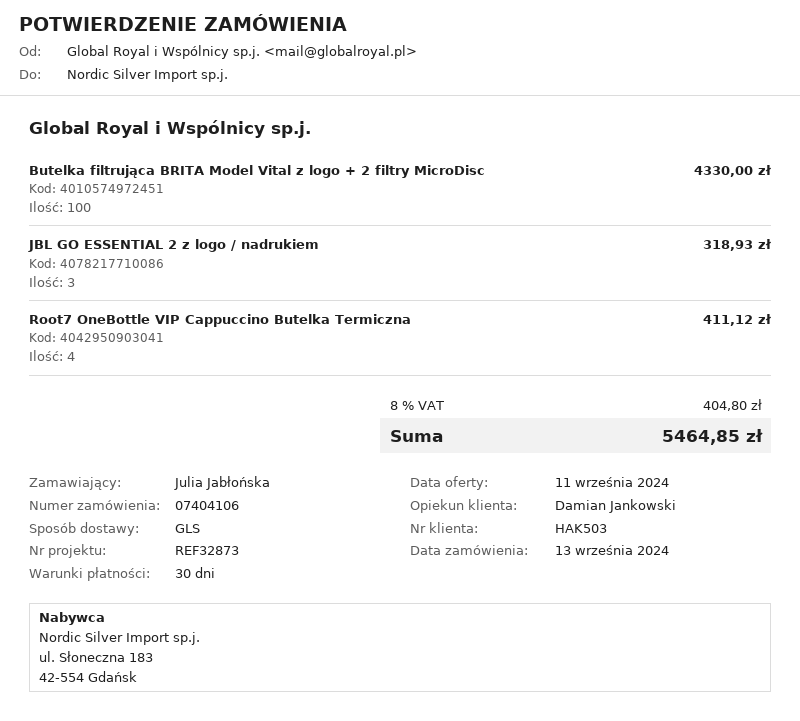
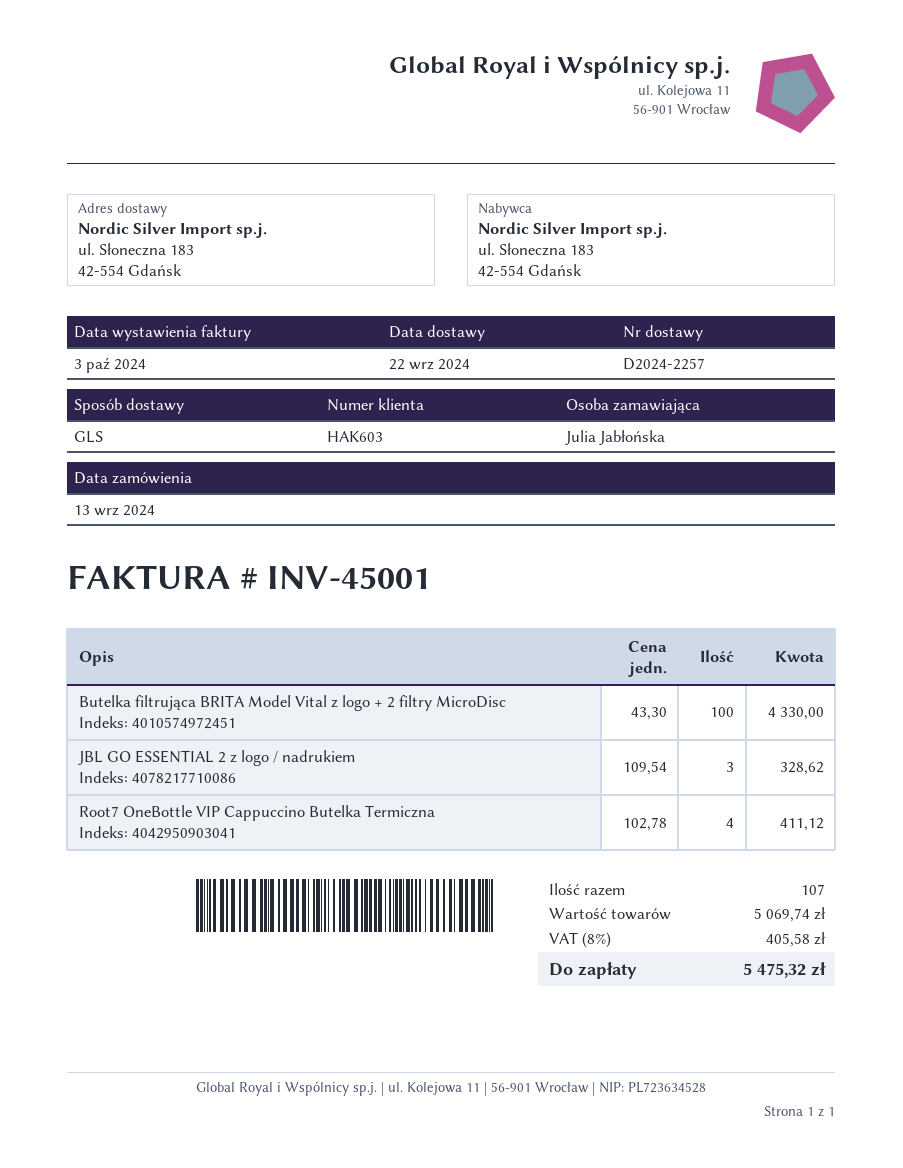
customer number: HAK503 -> HAK603
JBL GO ESSENTIAL 2 z logo / nadrukiem: 3 for 318.93 -> 3 for 328.62
tax: 8% = 404.80 -> 8% = 405.58
total: 5464.85 -> 5475.32

